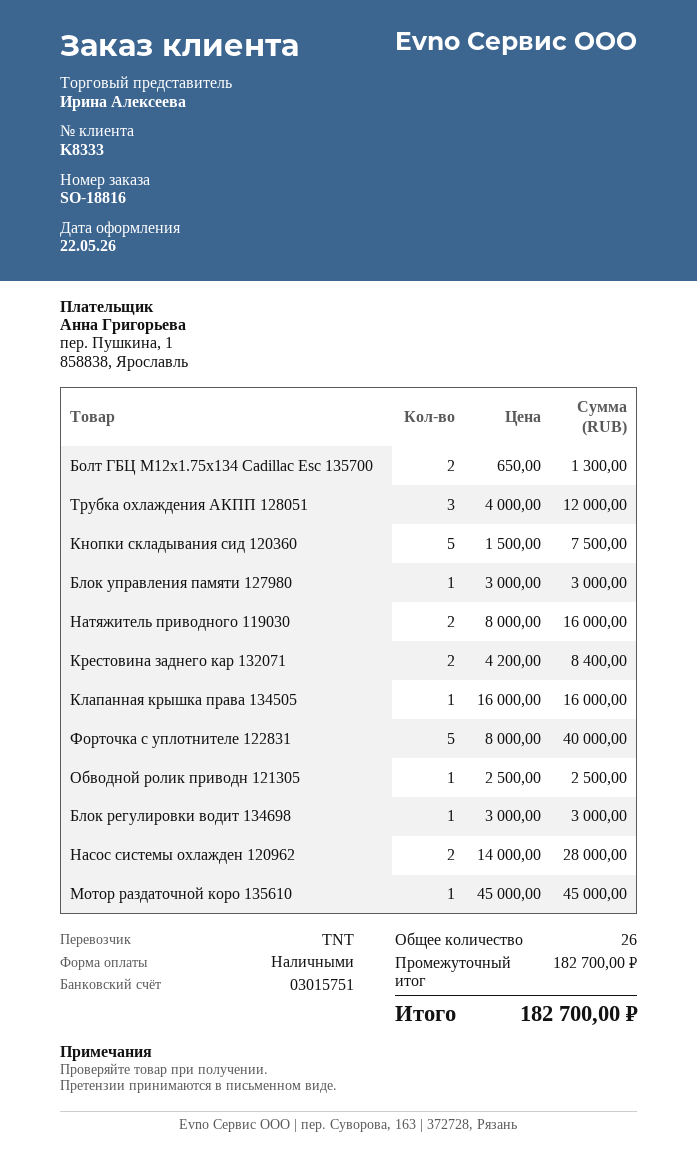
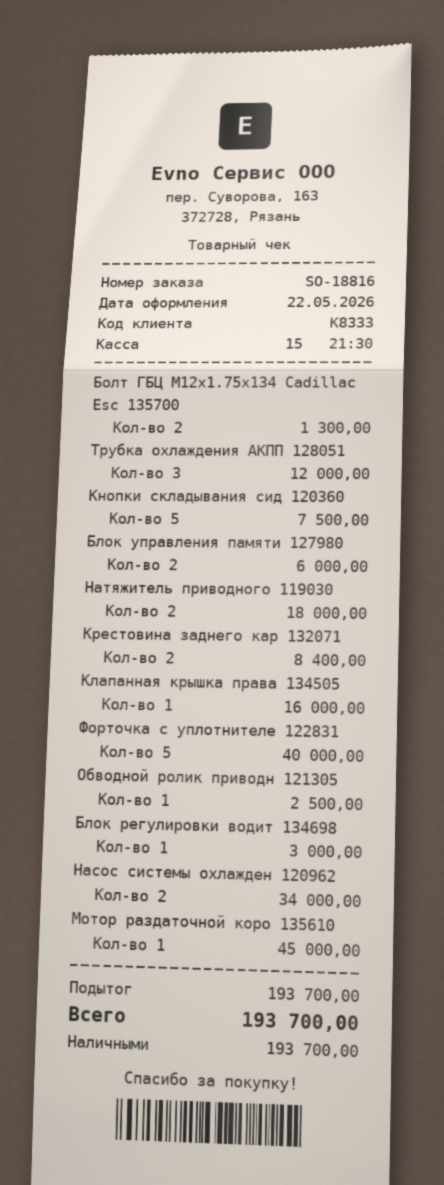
Блок управления памяти 127980: 1 for 3000.00 -> 2 for 6000.00
Натяжитель приводного 119030: 2 for 16000.00 -> 2 for 18000.00
Насос системы охлажден 120962: 2 for 28000.00 -> 2 for 34000.00
subtotal: 182700.00 -> 193700.00
total: 182700.00 -> 193700.00

